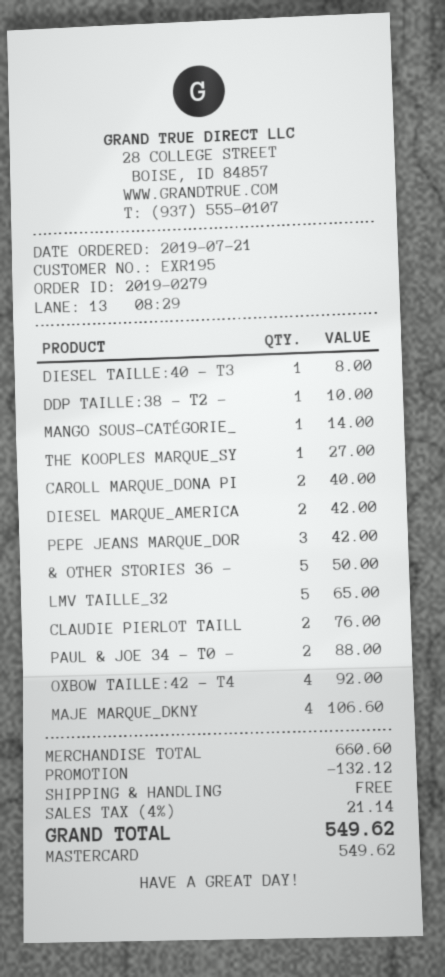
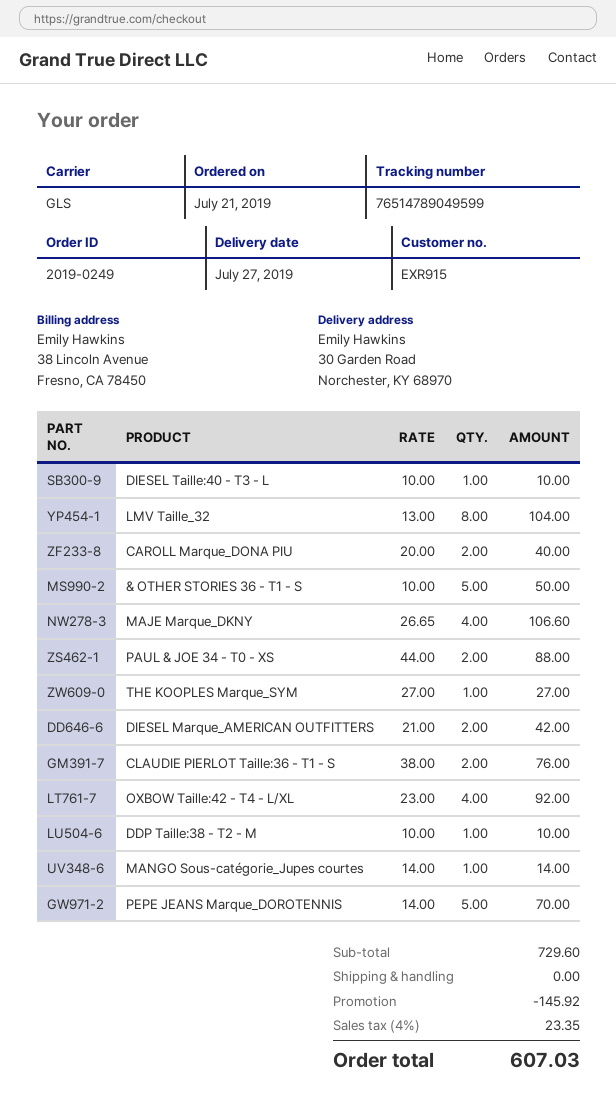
order number: 2019-0279 -> 2019-0249
customer number: EXR195 -> EXR915
DIESEL TAILLE:40 - T3: 1 for 8.00 -> 1 for 10.00
PEPE JEANS MARQUE_DOR: 3 for 42.00 -> 5 for 70.00
LMV TAILLE_32: 5 for 65.00 -> 8 for 104.00
subtotal: 660.60 -> 729.60
discount: 132.12 -> 145.92
tax: 4% = 21.14 -> 4% = 23.35
total: 549.62 -> 607.03

